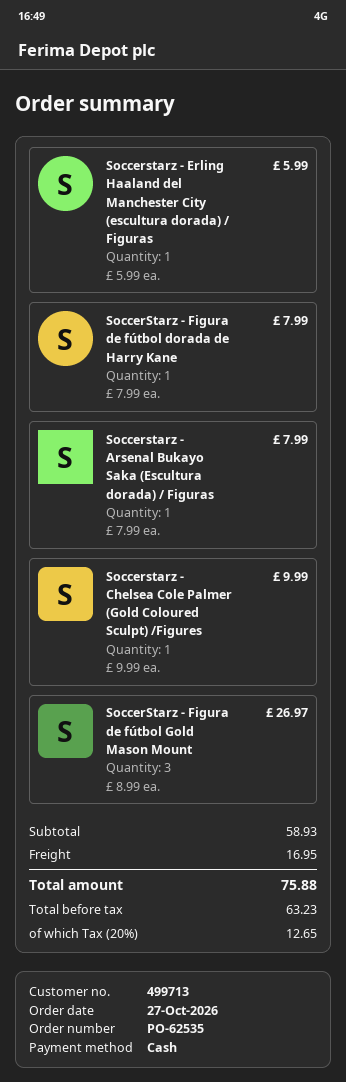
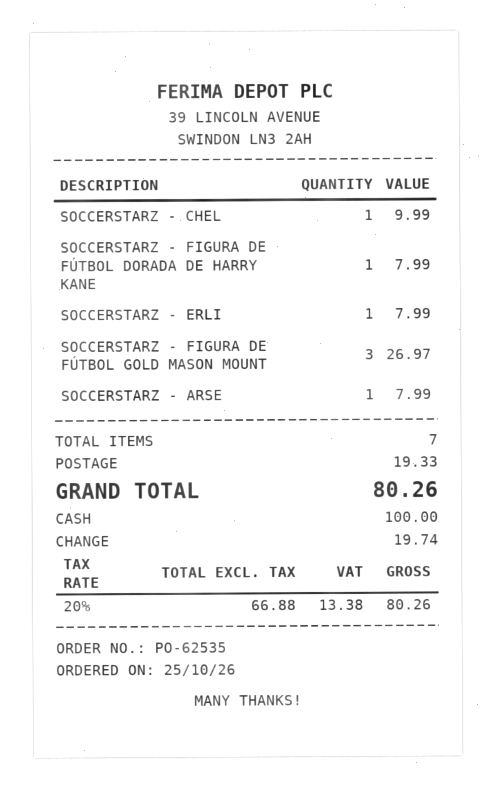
order date: 2026-10-27 -> 2026-10-25
Soccerstarz - Erling Haaland del Manchester City (escultura dorada) / Figuras: 1 for 5.99 -> 1 for 7.99
shipping: 16.95 -> 19.33
net: 63.23 -> 66.88
tax: 20% = 12.65 -> 20% = 13.38
total: 75.88 -> 80.26

